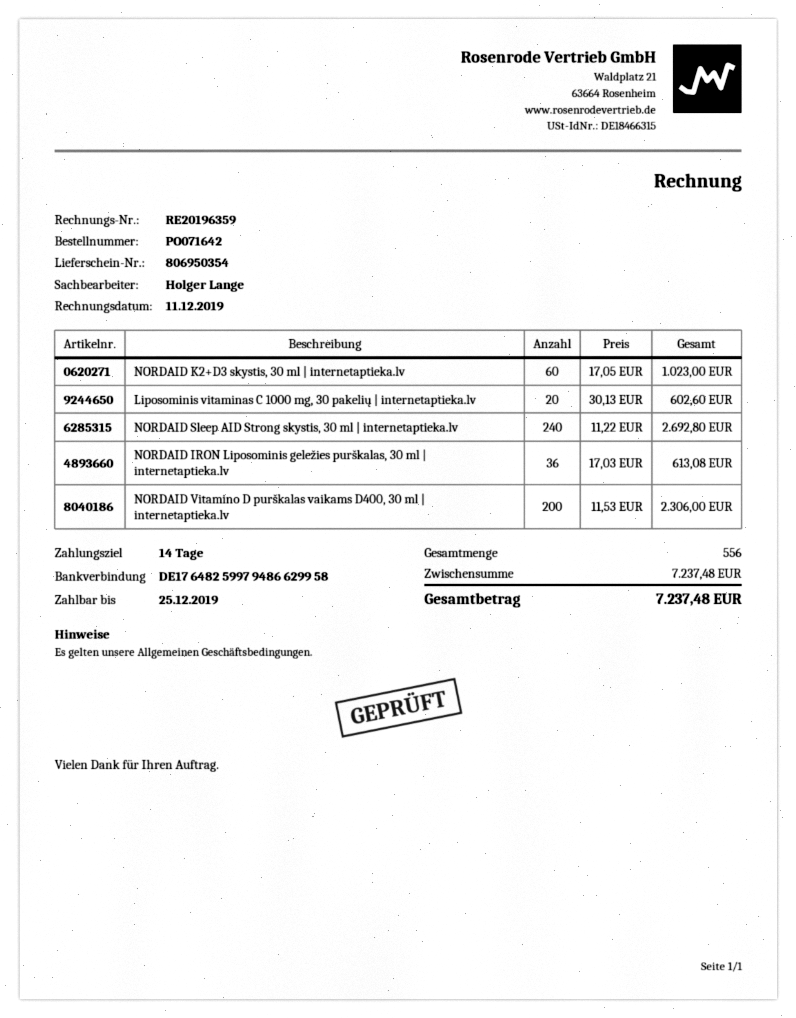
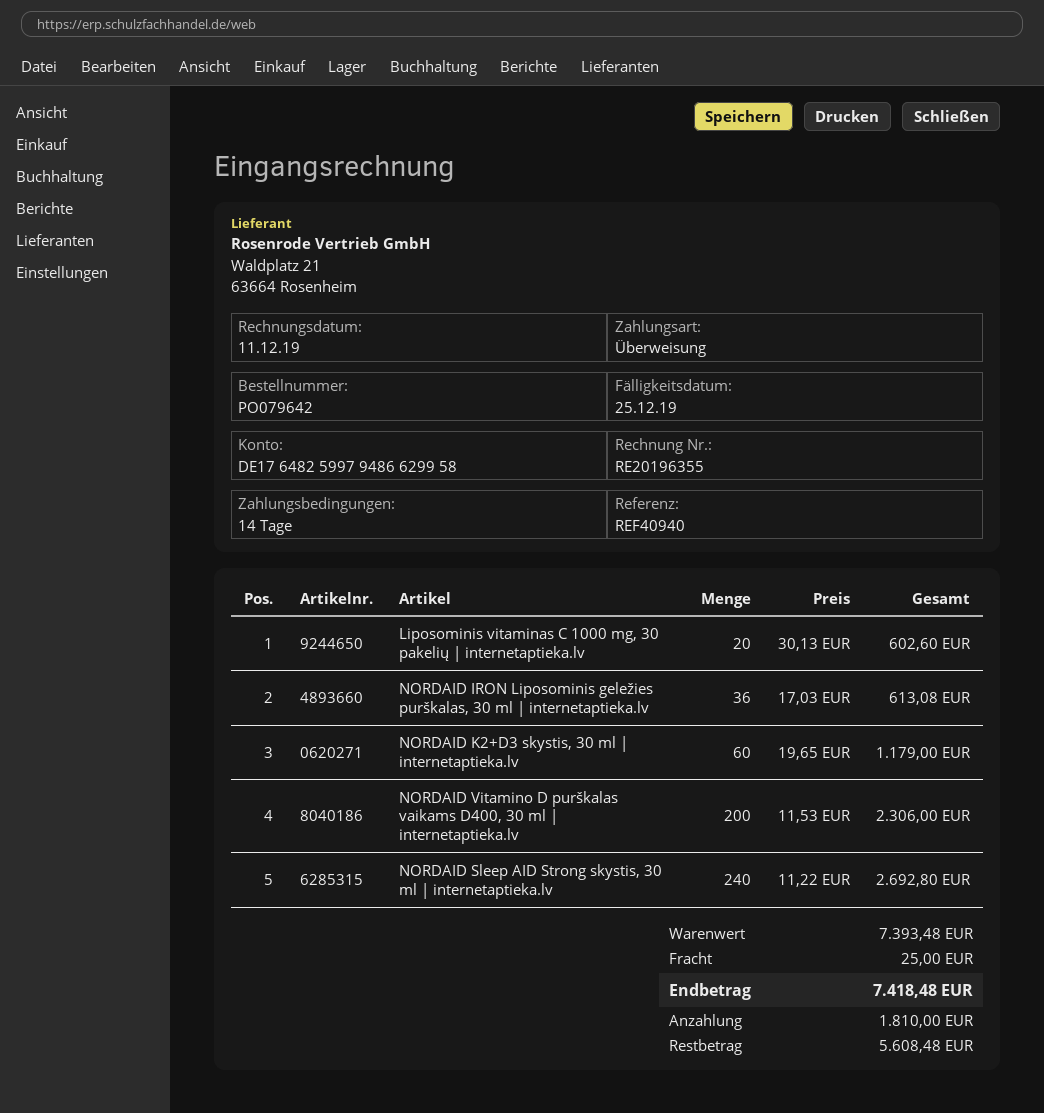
order number: PO071642 -> PO079642
invoice number: RE20196359 -> RE20196355
NORDAID K2+D3 skystis, 30 ml | internetaptieka.lv: 60 x 17.05 = 1023.00 -> 60 x 19.65 = 1179.00
subtotal: 7237.48 -> 7393.48
shipping: none -> 25.00
total: 7237.48 -> 7418.48

